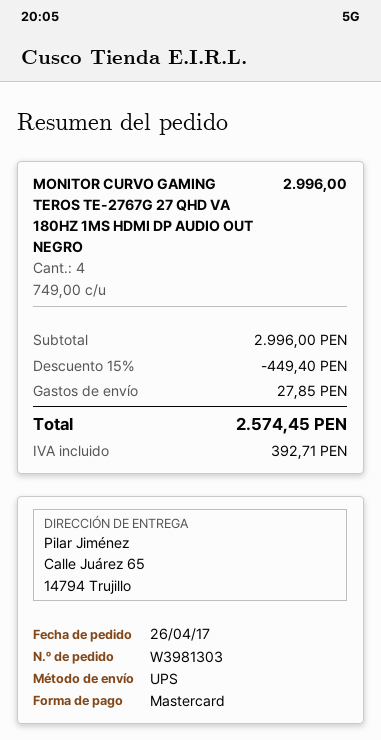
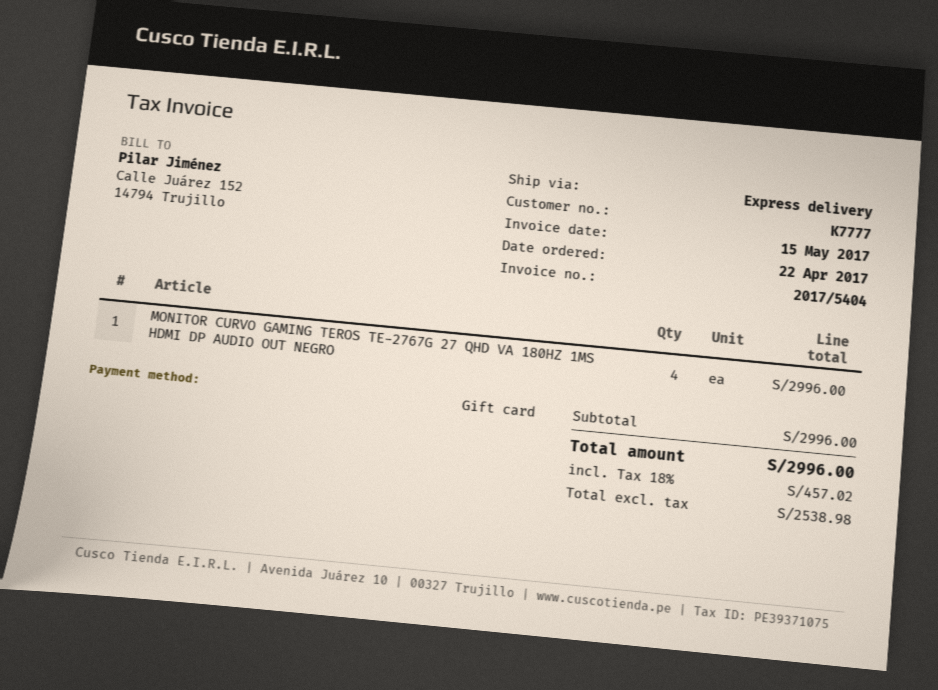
order date: 2017-04-26 -> 2017-04-22
payment method: Mastercard -> gift card
shipping method: UPS -> express
discount: 15% = 449.40 -> none
shipping: 27.85 -> none
tax: 392.71 -> 457.02
total: 2574.45 -> 2996.00

